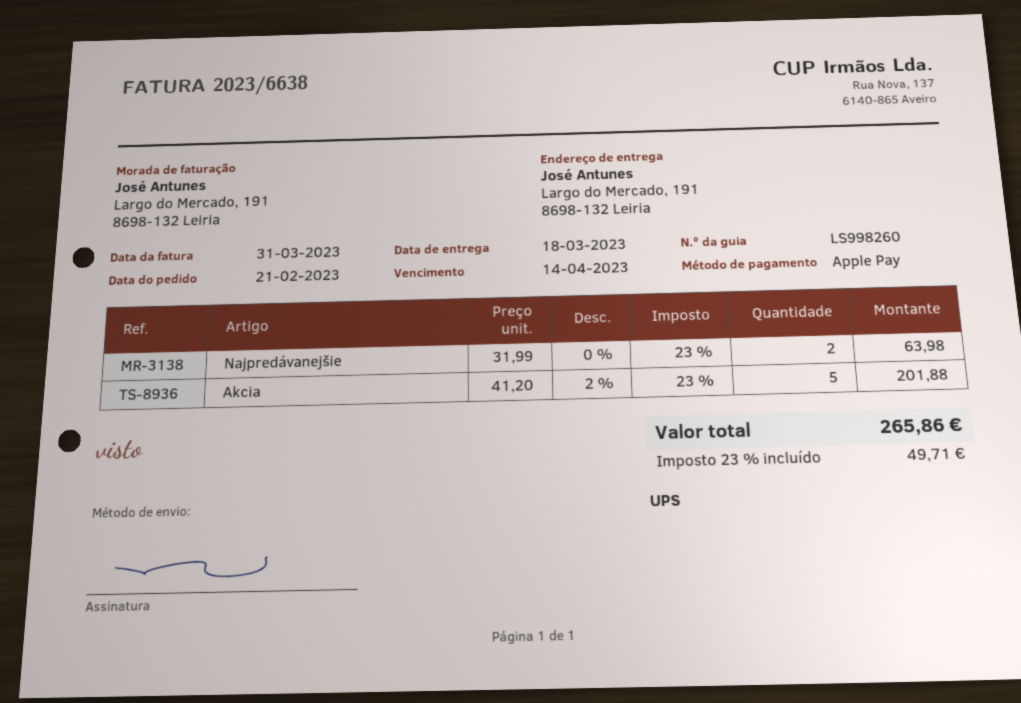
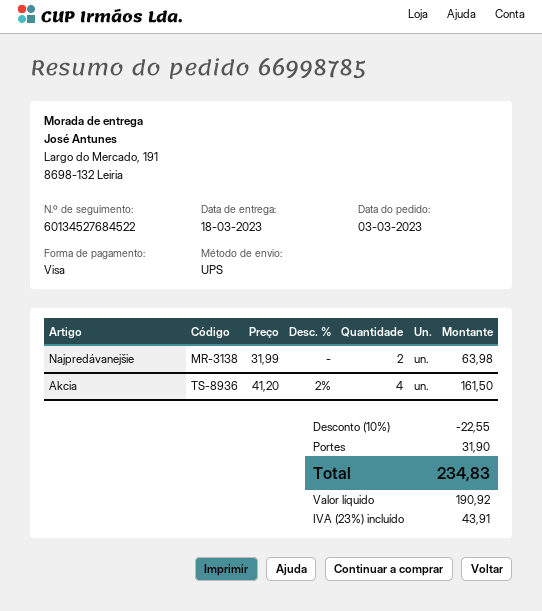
order date: 2023-02-21 -> 2023-03-03
payment method: Apple Pay -> Visa
Akcia: 5 x 41.20 - 2% = 201.88 -> 4 x 41.20 - 2% = 161.50
discount: none -> 10% = 22.55
shipping: none -> 31.90
tax: 23% = 49.71 -> 23% = 43.91
total: 265.86 -> 234.83

